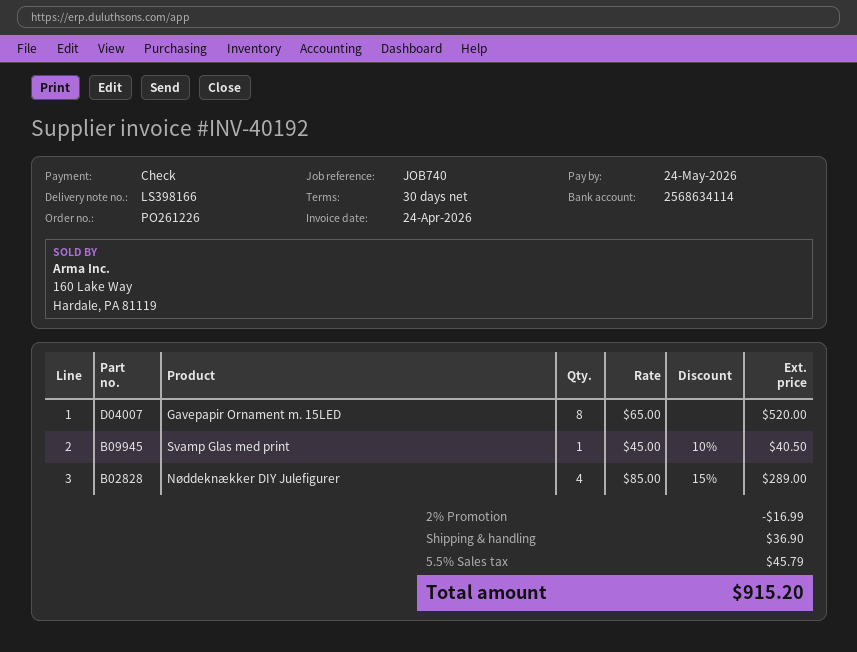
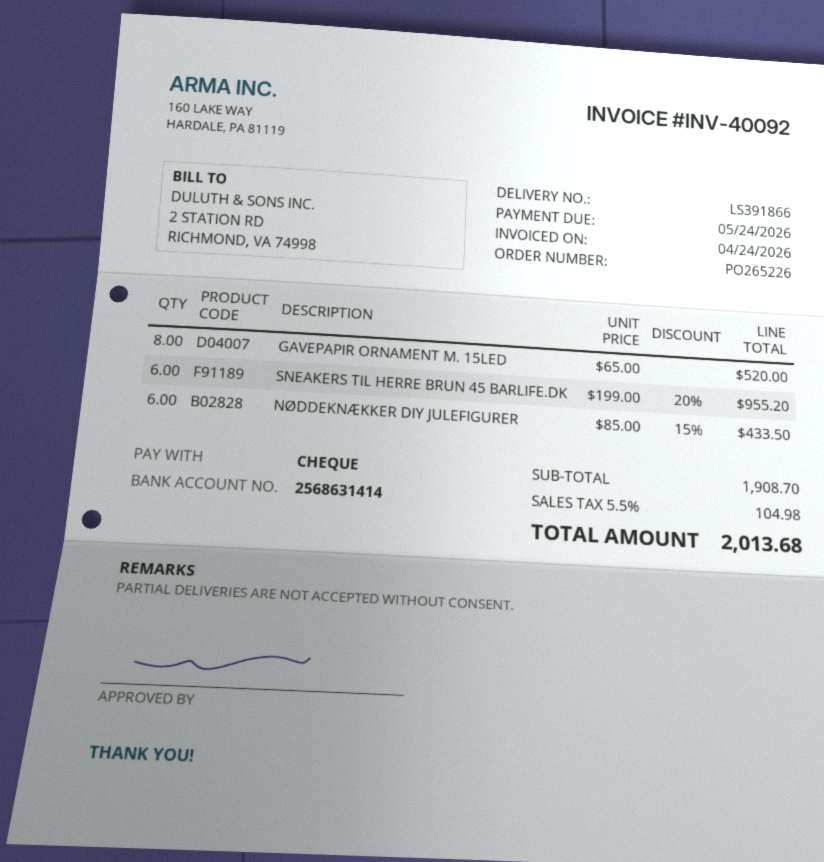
order number: PO261226 -> PO265226
delivery note number: LS398166 -> LS391866
invoice number: INV-40192 -> INV-40092
bank account: 2568634114 -> 2568631414
Svamp Glas med print: 1 x 45.00 - 10% = 40.50 -> none
Nøddeknækker DIY Julefigurer: 4 x 85.00 - 15% = 289.00 -> 6 x 85.00 - 15% = 433.50
SNEAKERS TIL HERRE BRUN 45 BARLIFE.DK: none -> 6 x 199.00 - 20% = 955.20
discount: 2% = 16.99 -> none
shipping: 36.90 -> none
tax: 5.5% = 45.79 -> 5.5% = 104.98
total: 915.20 -> 2013.68

